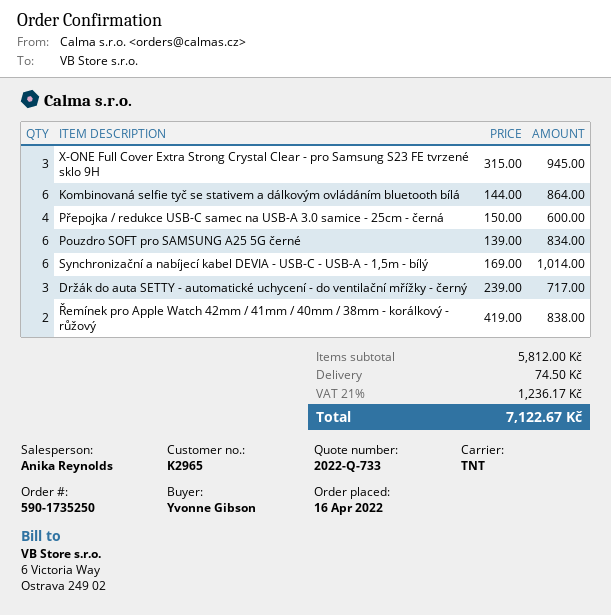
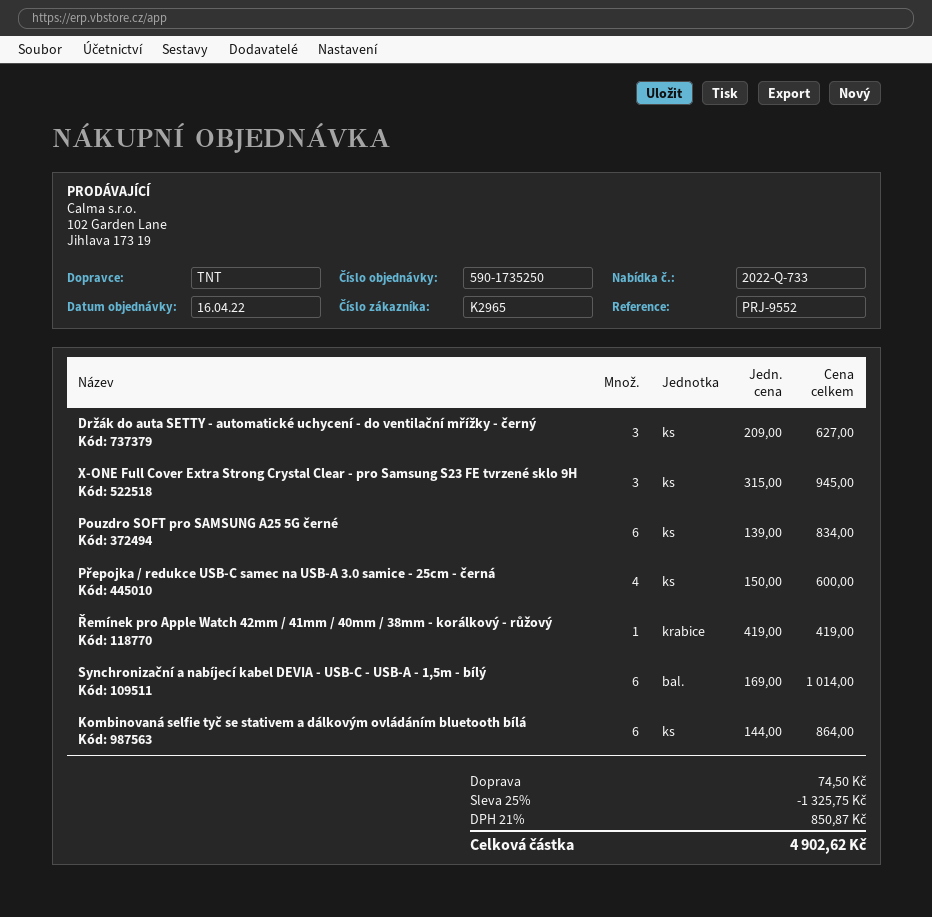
Držák do auta SETTY - automatické uchycení - do ventilační mřížky - černý: 3 x 239.00 = 717.00 -> 3 x 209.00 = 627.00
Řemínek pro Apple Watch 42mm / 41mm / 40mm / 38mm - korálkový - růžový: 2 x 419.00 = 838.00 -> 1 x 419.00 = 419.00
discount: none -> 25% = 1325.75
tax: 21% = 1236.17 -> 21% = 850.87
total: 7122.67 -> 4902.62

